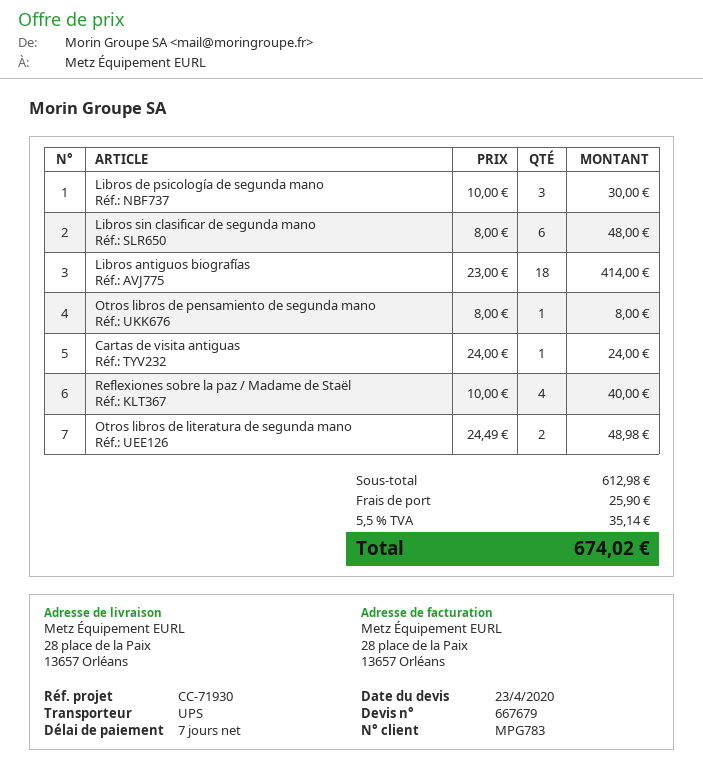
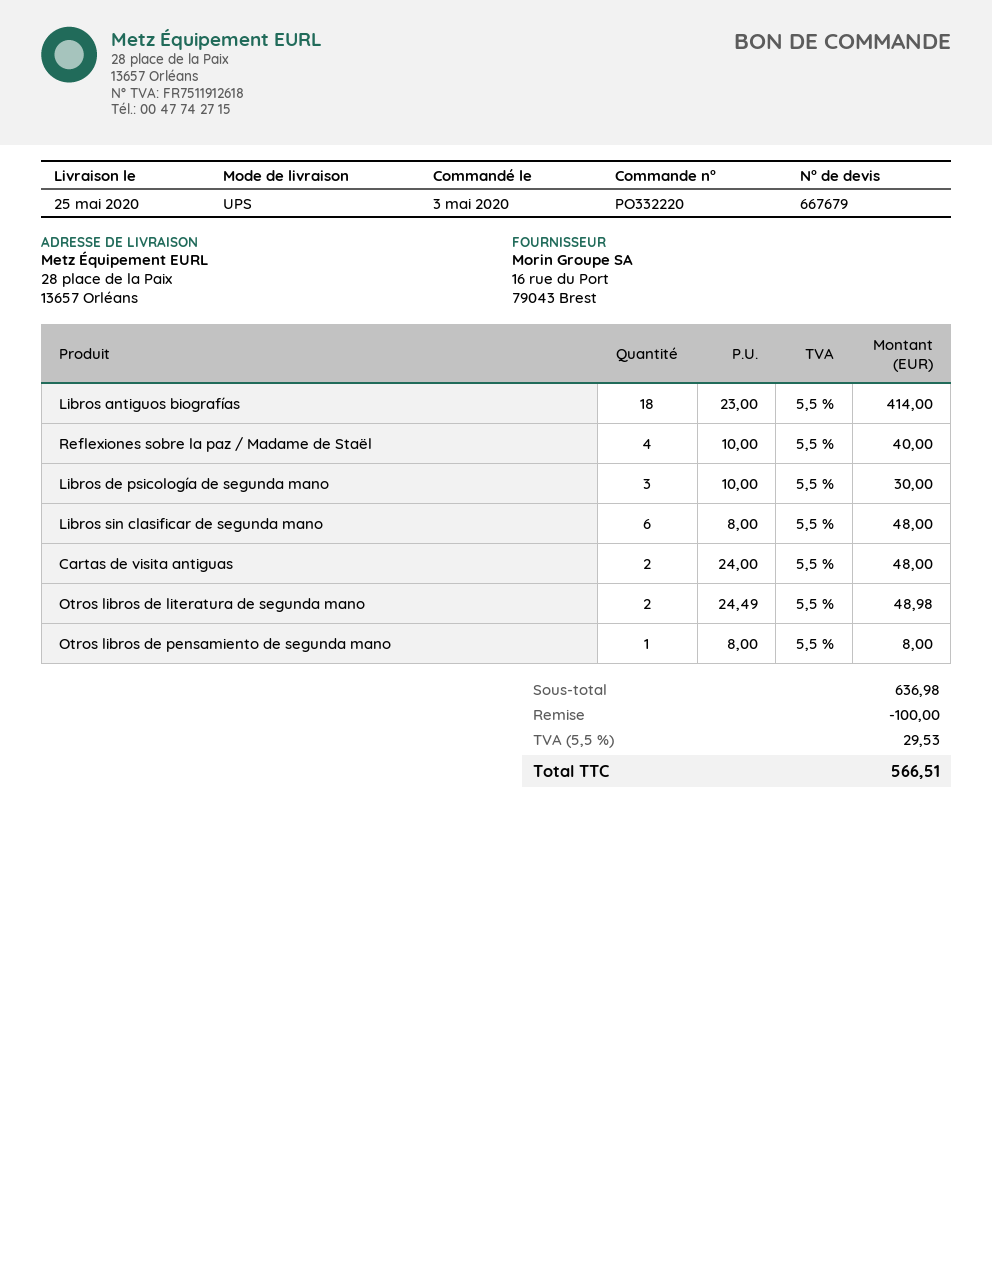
Cartas de visita antiguas: 1 x 24.00 = 24.00 -> 2 x 24.00 = 48.00
subtotal: 612.98 -> 636.98
discount: none -> 100.00
shipping: 25.90 -> none
tax: 5.5% = 35.14 -> 5.5% = 29.53
total: 674.02 -> 566.51

